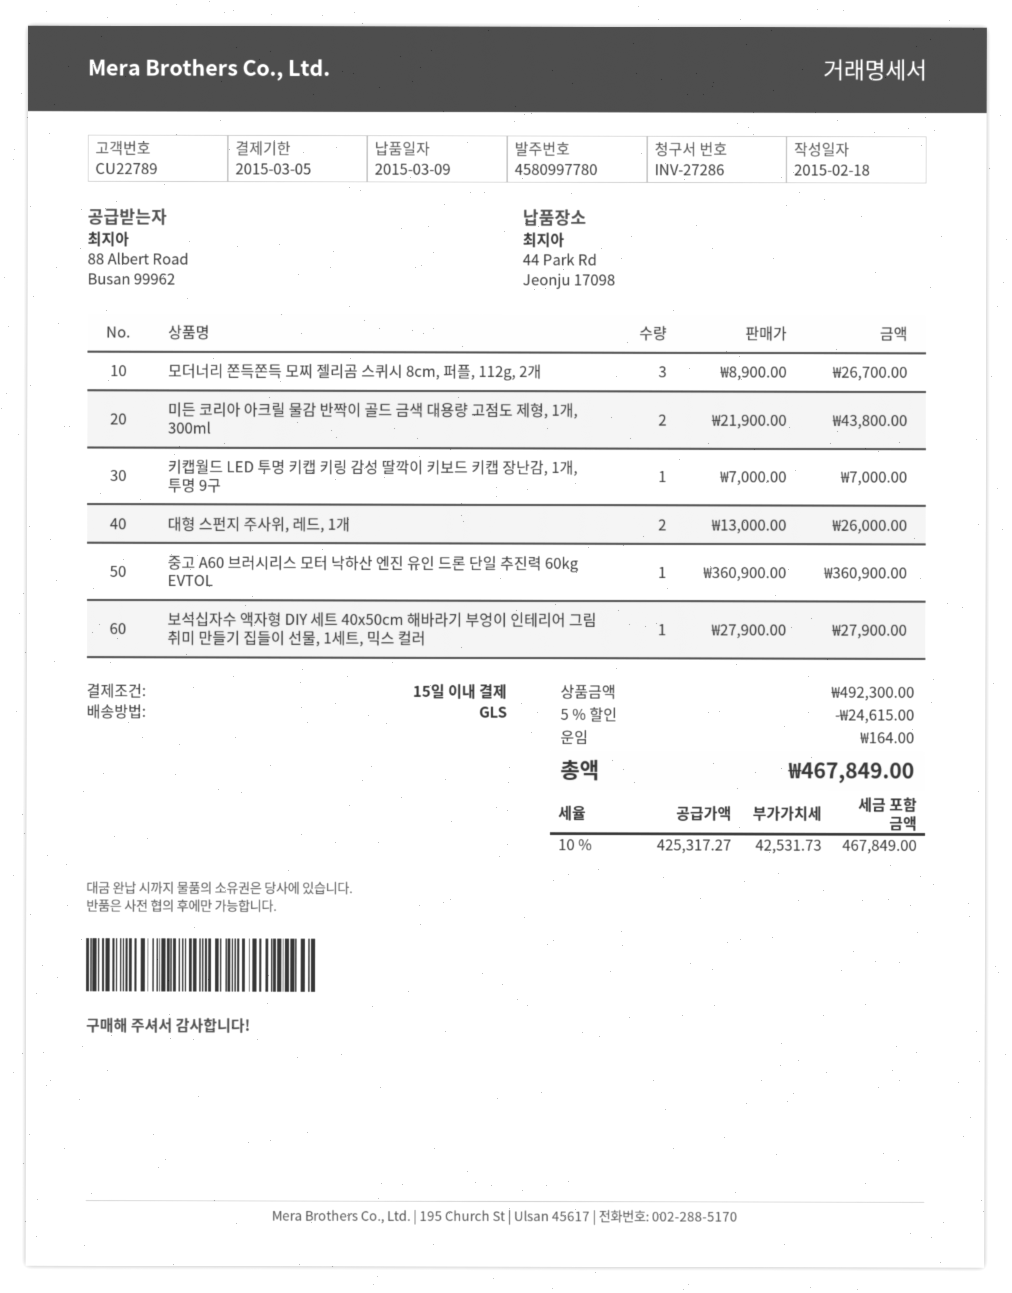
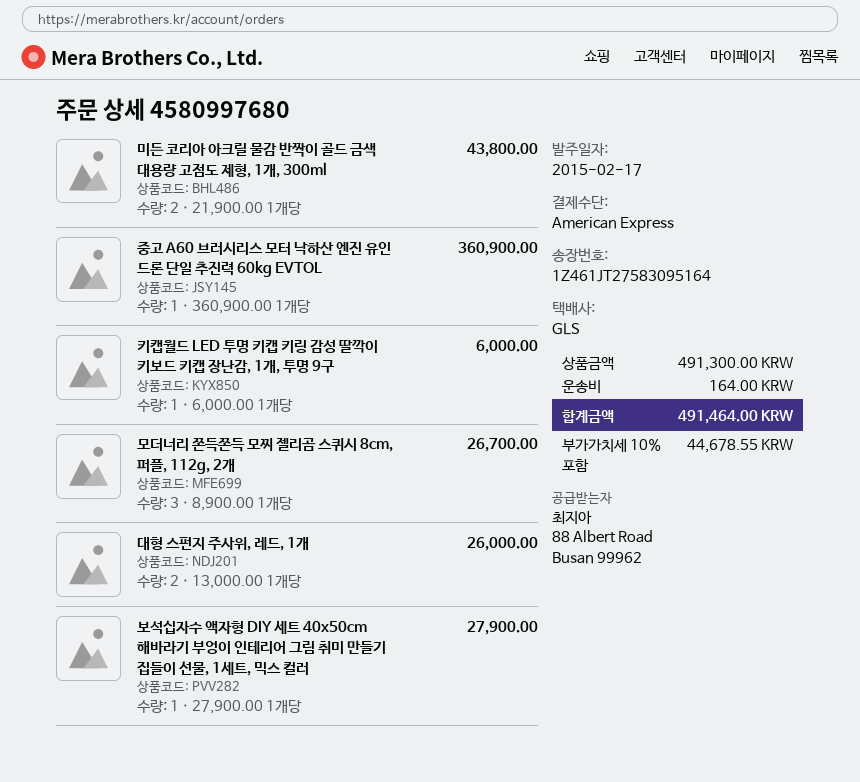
order number: 4580997780 -> 4580997680
키캡월드 LED 투명 키캡 키링 감성 딸깍이 키보드 키캡 장난감, 1개, 투명 9구: 1 x 7000.00 = 7000.00 -> 1 x 6000.00 = 6000.00
subtotal: 492300.00 -> 491300.00
discount: 5% = 24615.00 -> none
tax: 10% = 42531.73 -> 10% = 44678.55
total: 467849.00 -> 491464.00

